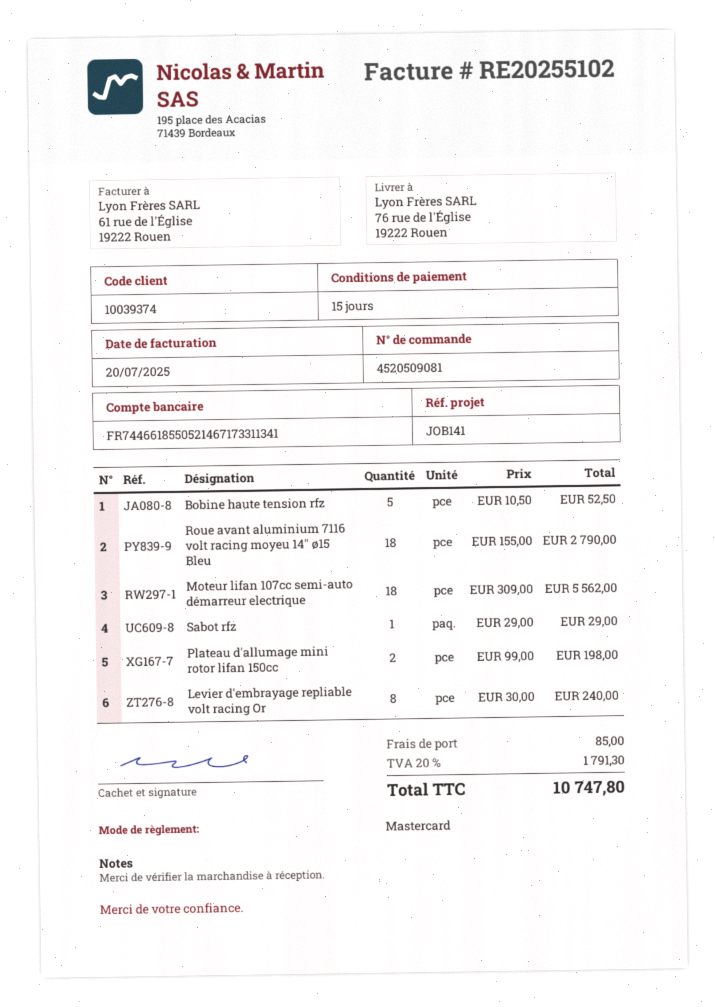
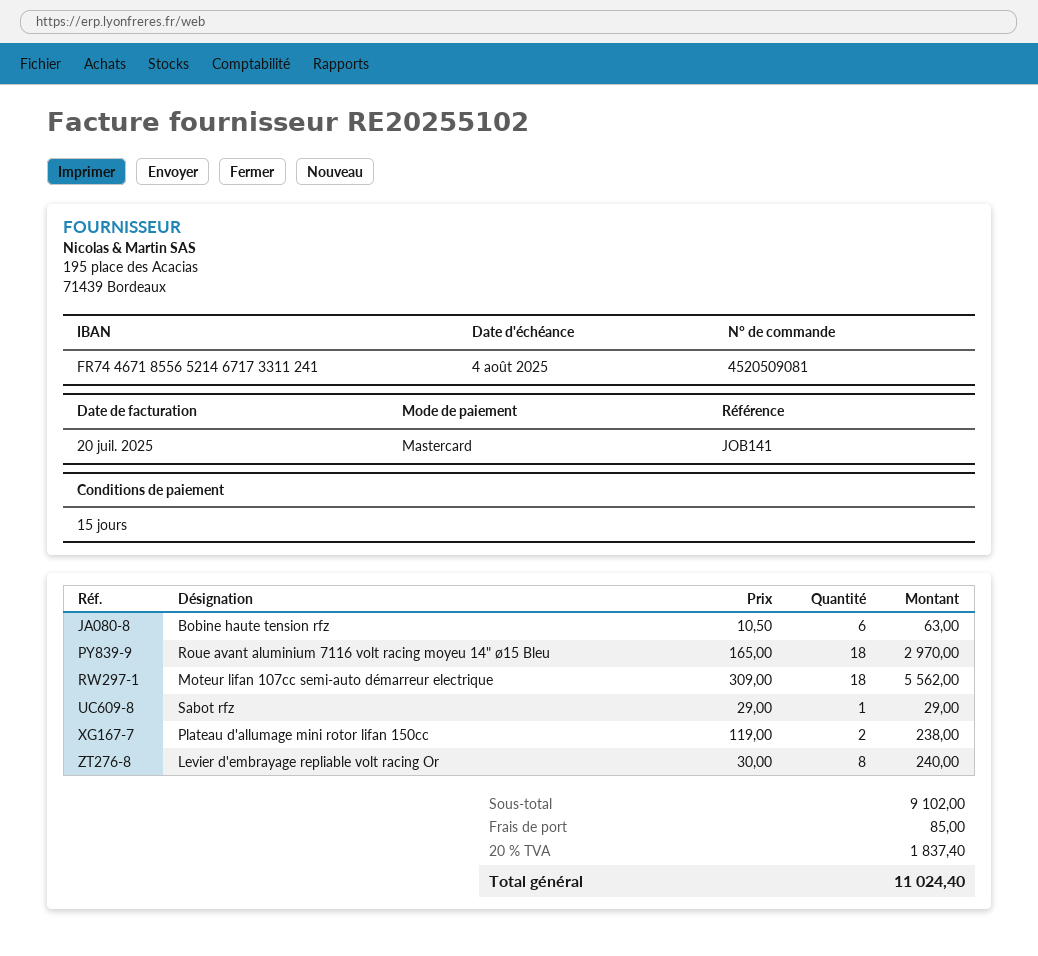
bank account: FR7446618550521467173311341 -> FR7446718556521467173311241
Bobine haute tension rfz: 5 x 10.50 = 52.50 -> 6 x 10.50 = 63.00
Roue avant aluminium 7116 volt racing moyeu 14" ø15 Bleu: 18 x 155.00 = 2790.00 -> 18 x 165.00 = 2970.00
Plateau d'allumage mini rotor lifan 150cc: 2 x 99.00 = 198.00 -> 2 x 119.00 = 238.00
tax: 20% = 1791.30 -> 20% = 1837.40
total: 10747.80 -> 11024.40

